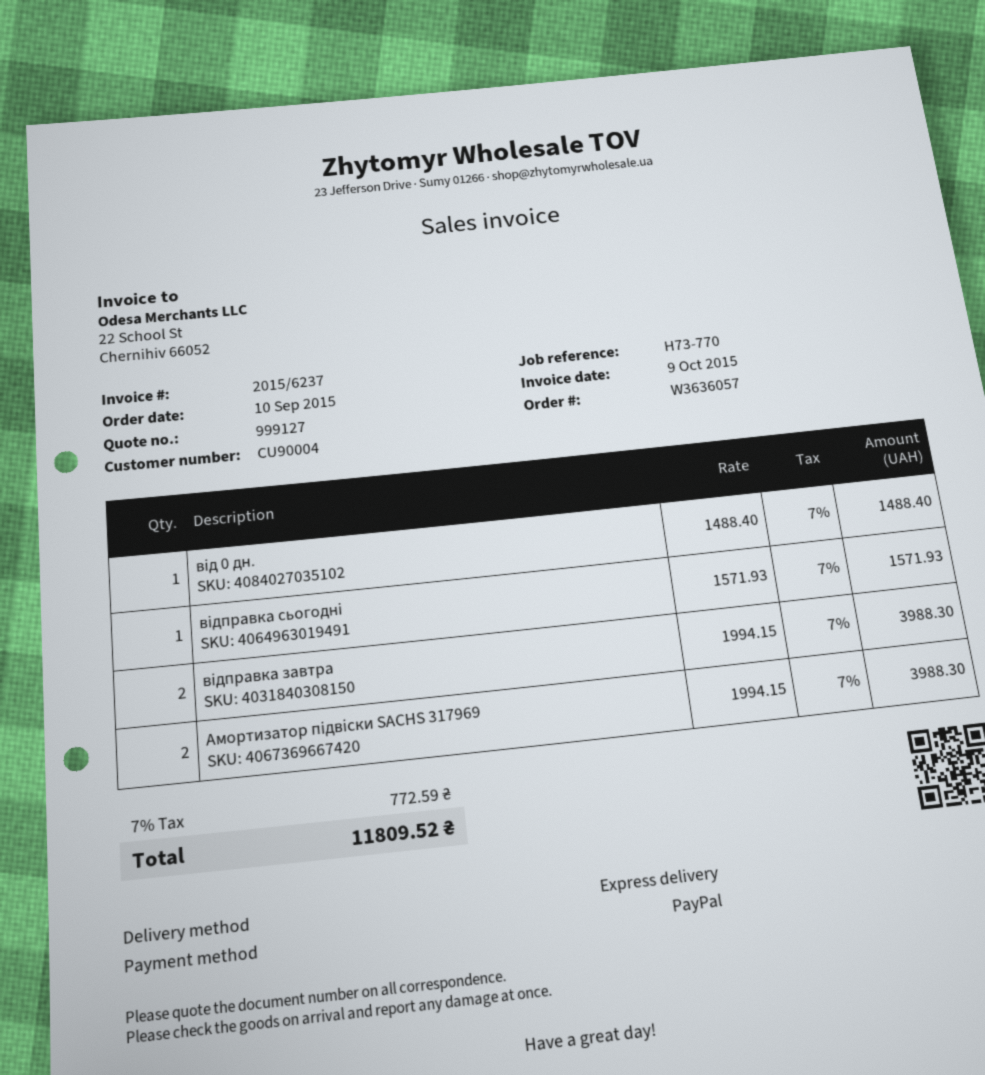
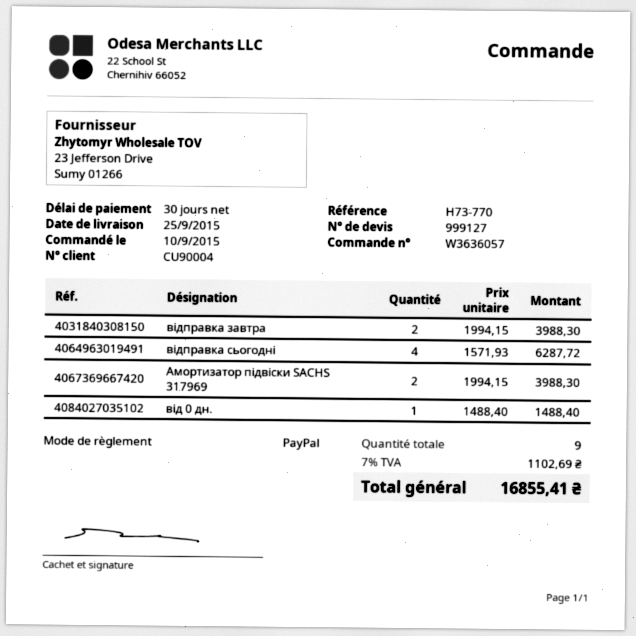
відправка сьогодні: 1 x 1571.93 = 1571.93 -> 4 x 1571.93 = 6287.72
tax: 7% = 772.59 -> 7% = 1102.69
total: 11809.52 -> 16855.41

